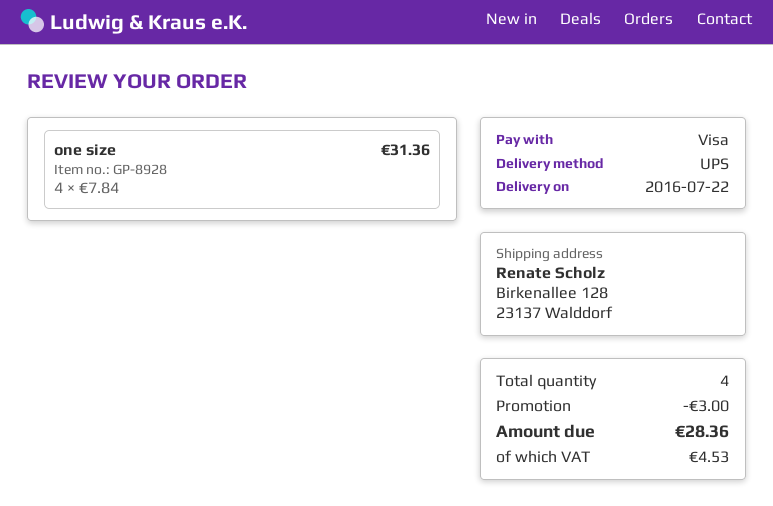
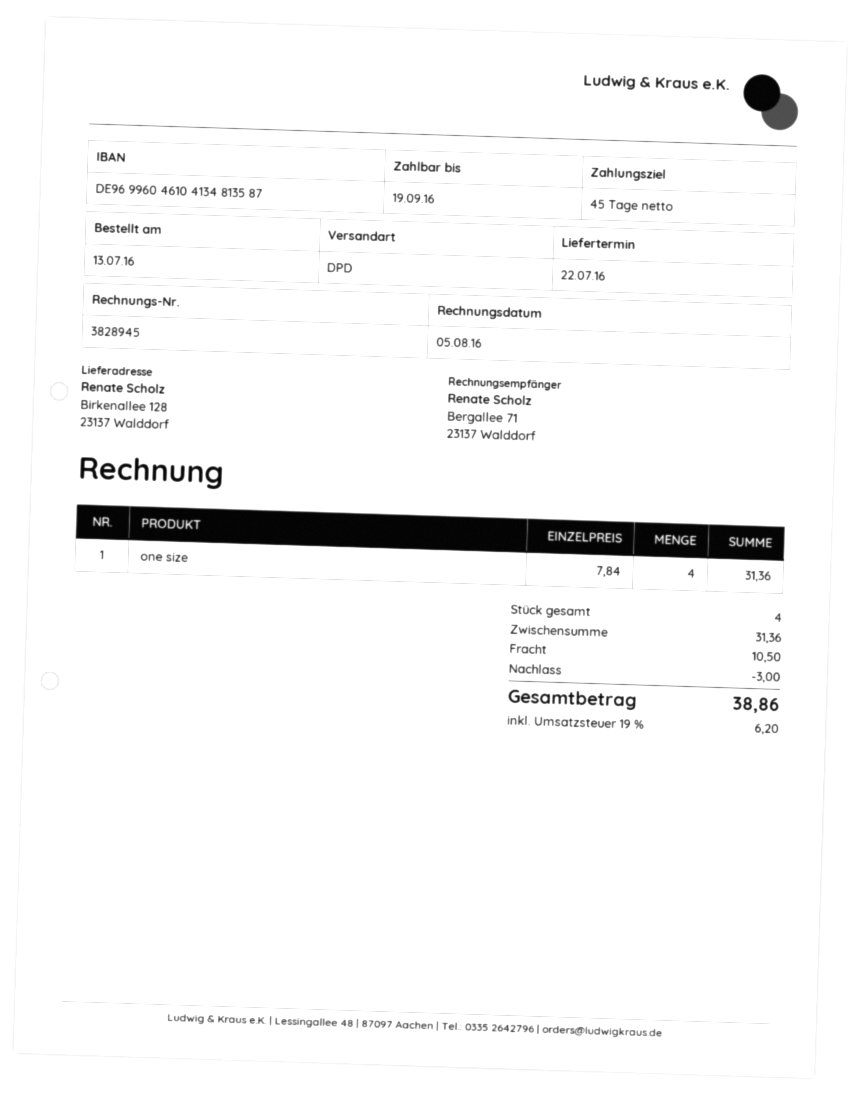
shipping method: UPS -> DPD
shipping: none -> 10.50
tax: 4.53 -> 6.20
total: 28.36 -> 38.86

